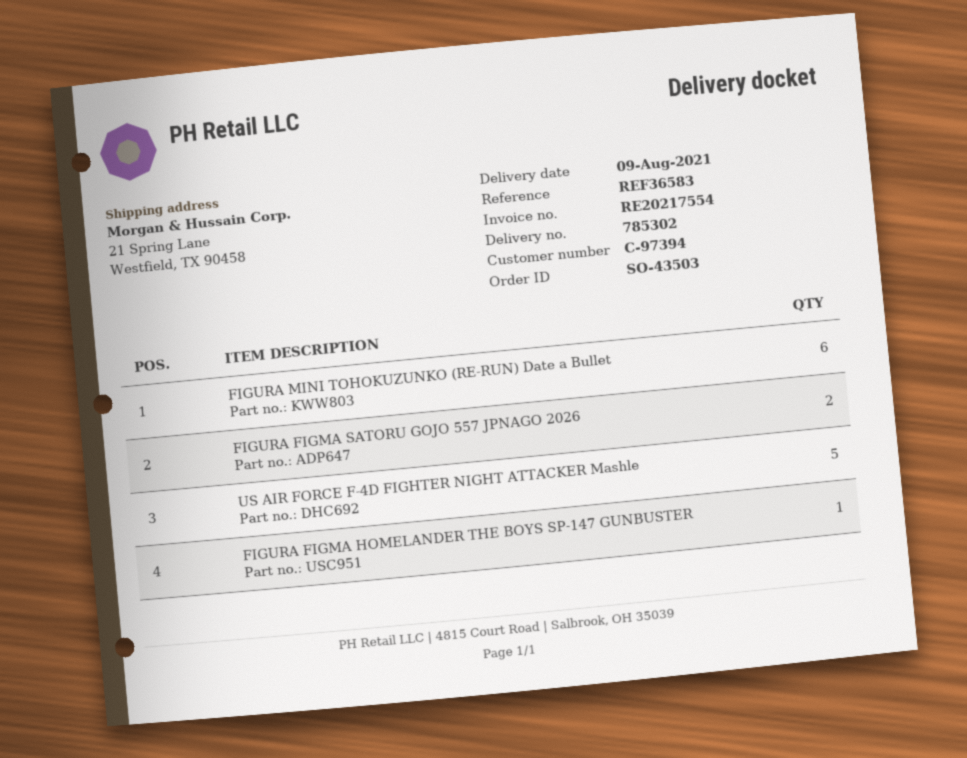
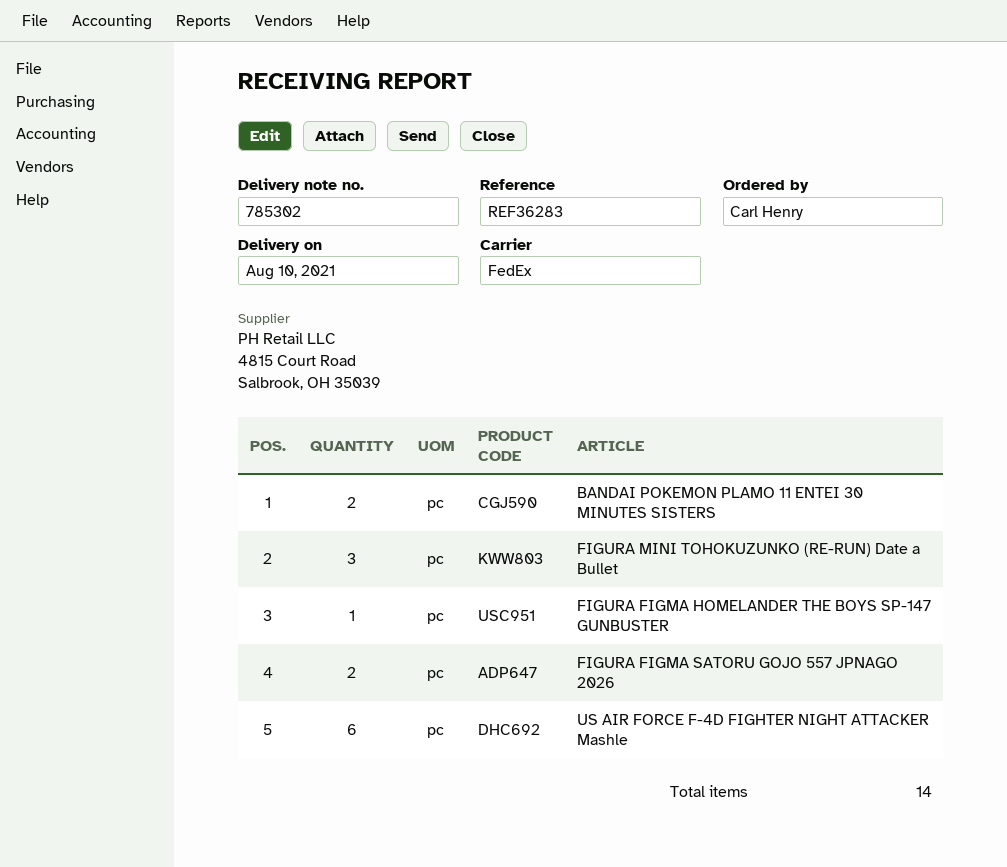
delivery date: 2021-08-09 -> 2021-08-10
reference: REF36583 -> REF36283
FIGURA MINI TOHOKUZUNKO (RE-RUN) Date a Bullet: 6 -> 3
US AIR FORCE F-4D FIGHTER NIGHT ATTACKER Mashle: 5 -> 6
BANDAI POKEMON PLAMO 11 ENTEI 30 MINUTES SISTERS: none -> 2

